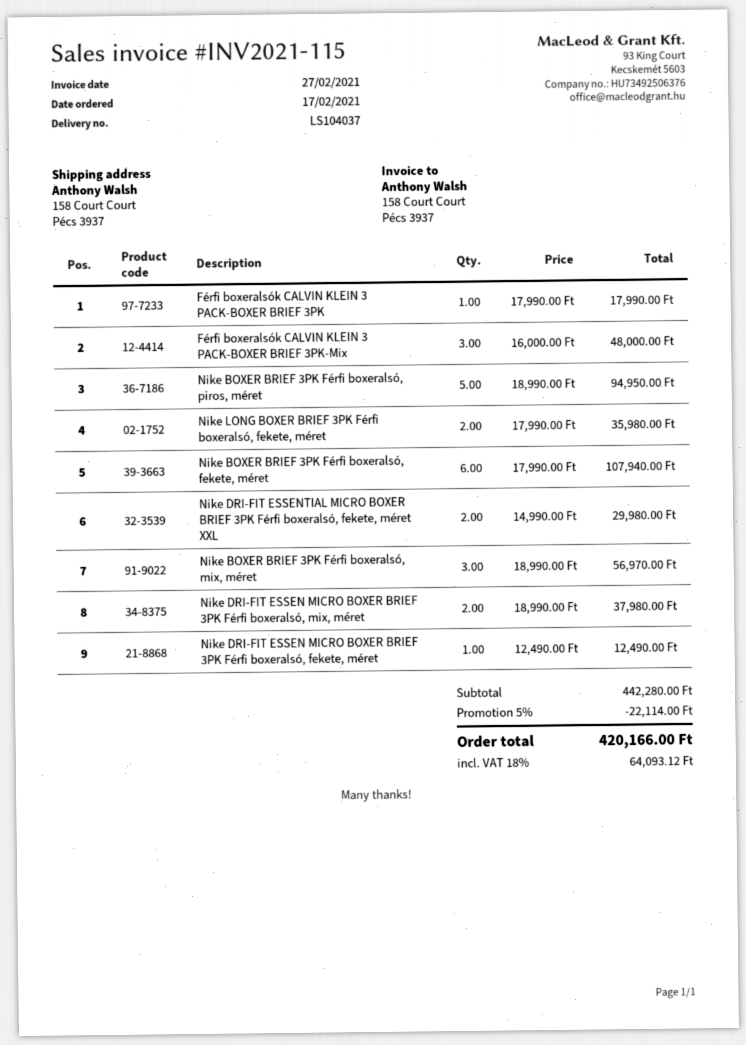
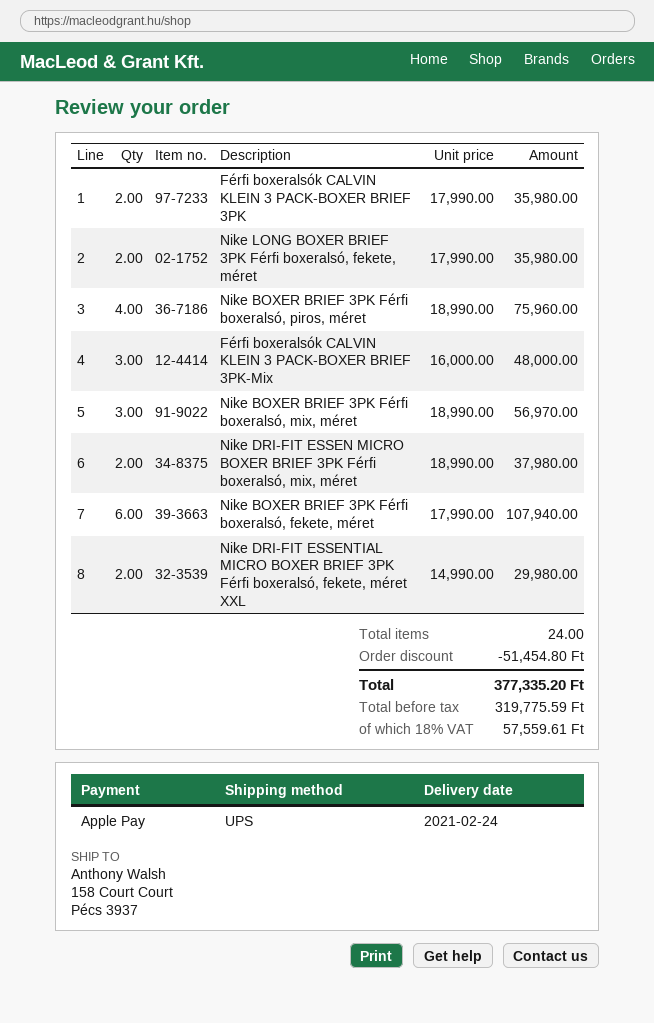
Férfi boxeralsók CALVIN KLEIN 3 PACK-BOXER BRIEF 3PK: 1 x 17990.00 = 17990.00 -> 2 x 17990.00 = 35980.00
Nike BOXER BRIEF 3PK Férfi boxeralsó, piros, méret: 5 x 18990.00 = 94950.00 -> 4 x 18990.00 = 75960.00
Nike DRI-FIT ESSEN MICRO BOXER BRIEF 3PK Férfi boxeralsó, fekete, méret: 1 x 12490.00 = 12490.00 -> none
discount: 22114.00 -> 51454.80
tax: 18% = 64093.12 -> 18% = 57559.61
total: 420166.00 -> 377335.20

